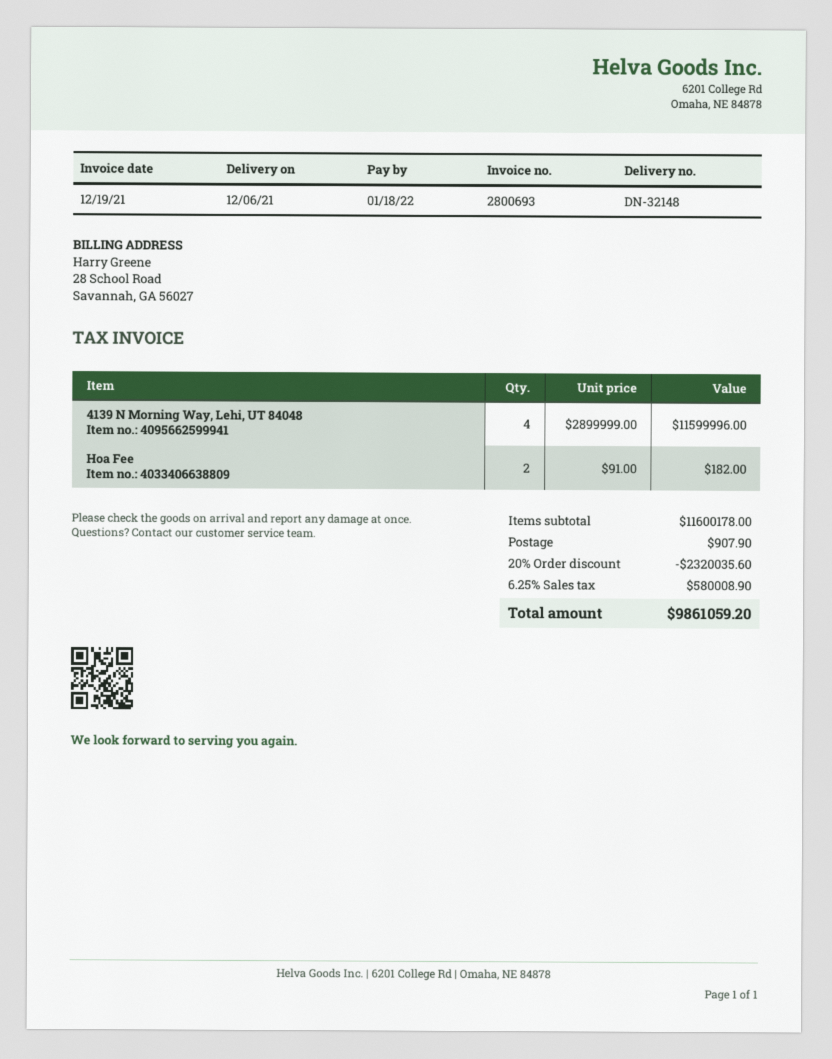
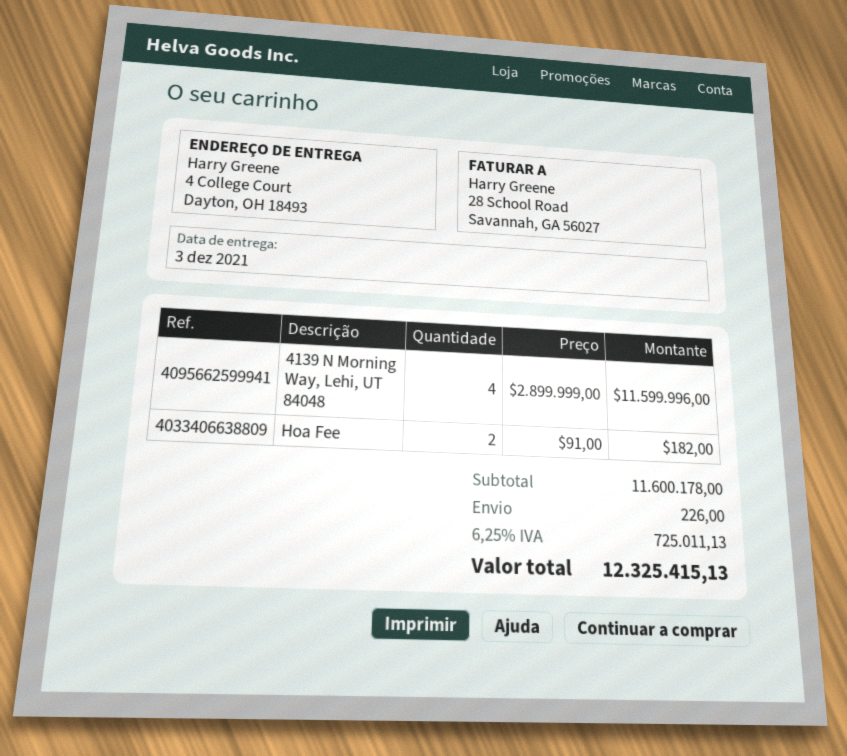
delivery date: 2021-12-06 -> 2021-12-03
discount: 20% = 2320035.60 -> none
shipping: 907.90 -> 226.00
tax: 6.25% = 580008.90 -> 6.25% = 725011.13
total: 9861059.20 -> 12325415.13

